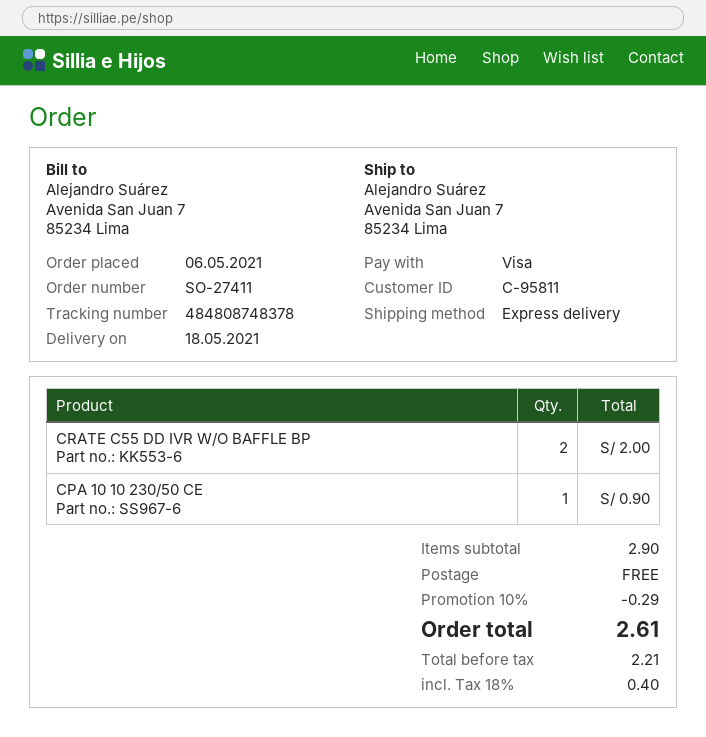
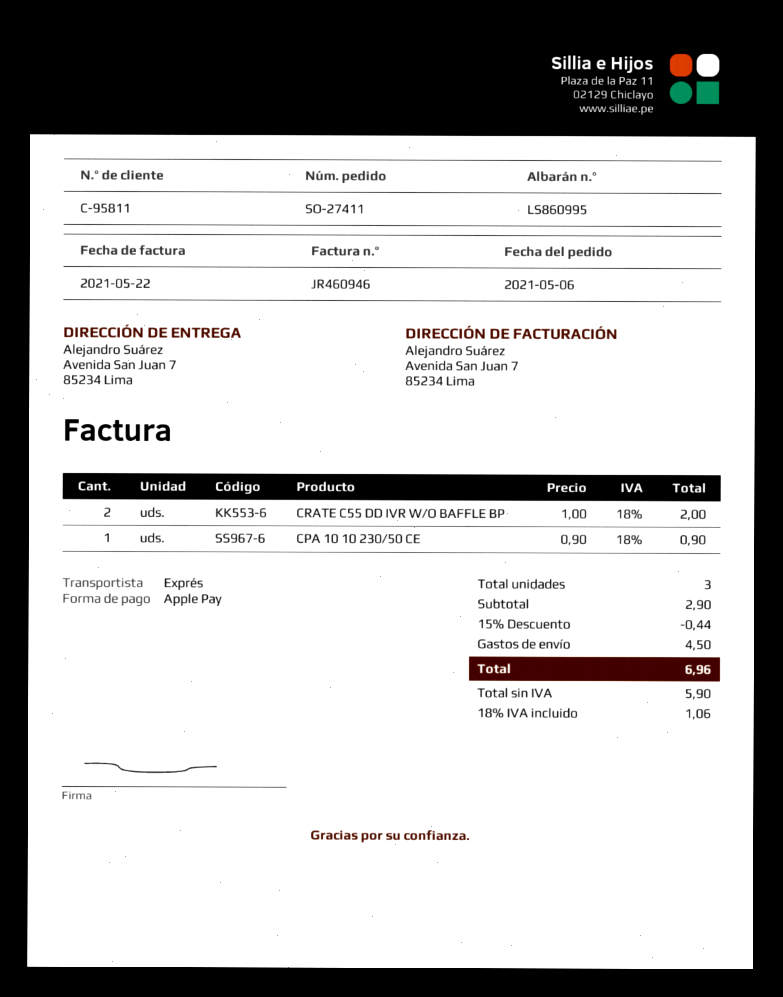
payment method: Visa -> Apple Pay
discount: 10% = 0.29 -> 15% = 0.44
shipping: 0.00 -> 4.50
net: 2.21 -> 5.90
tax: 18% = 0.40 -> 18% = 1.06
total: 2.61 -> 6.96

